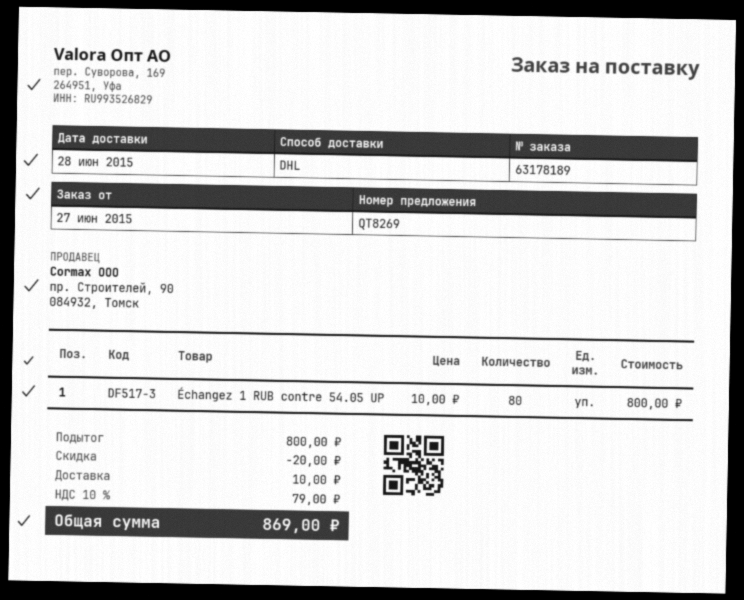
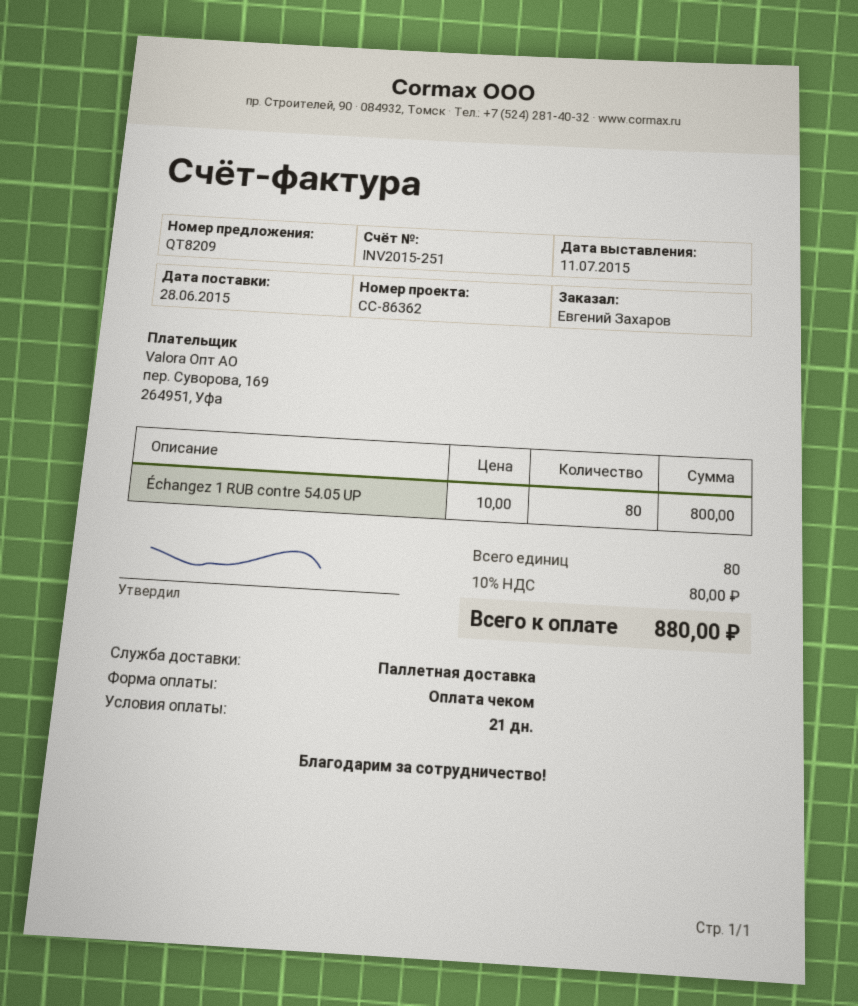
quote number: QT8269 -> QT8209
shipping method: DHL -> pallet freight
discount: 20.00 -> none
shipping: 10.00 -> none
tax: 10% = 79.00 -> 10% = 80.00
total: 869.00 -> 880.00

